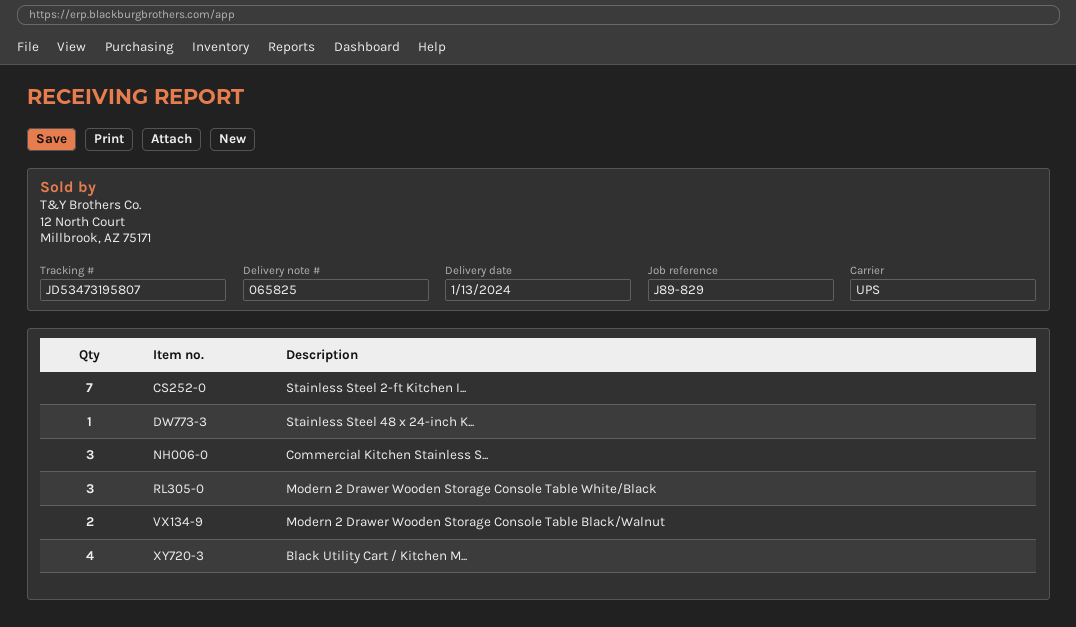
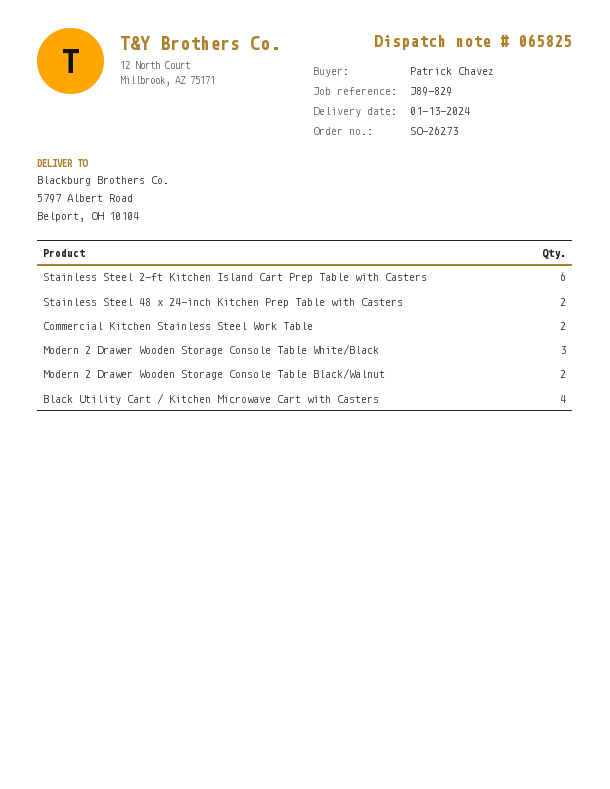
Stainless Steel 2-ft Kitchen I...: 7 -> 6
Stainless Steel 48 x 24-inch K...: 1 -> 2
Commercial Kitchen Stainless S...: 3 -> 2

